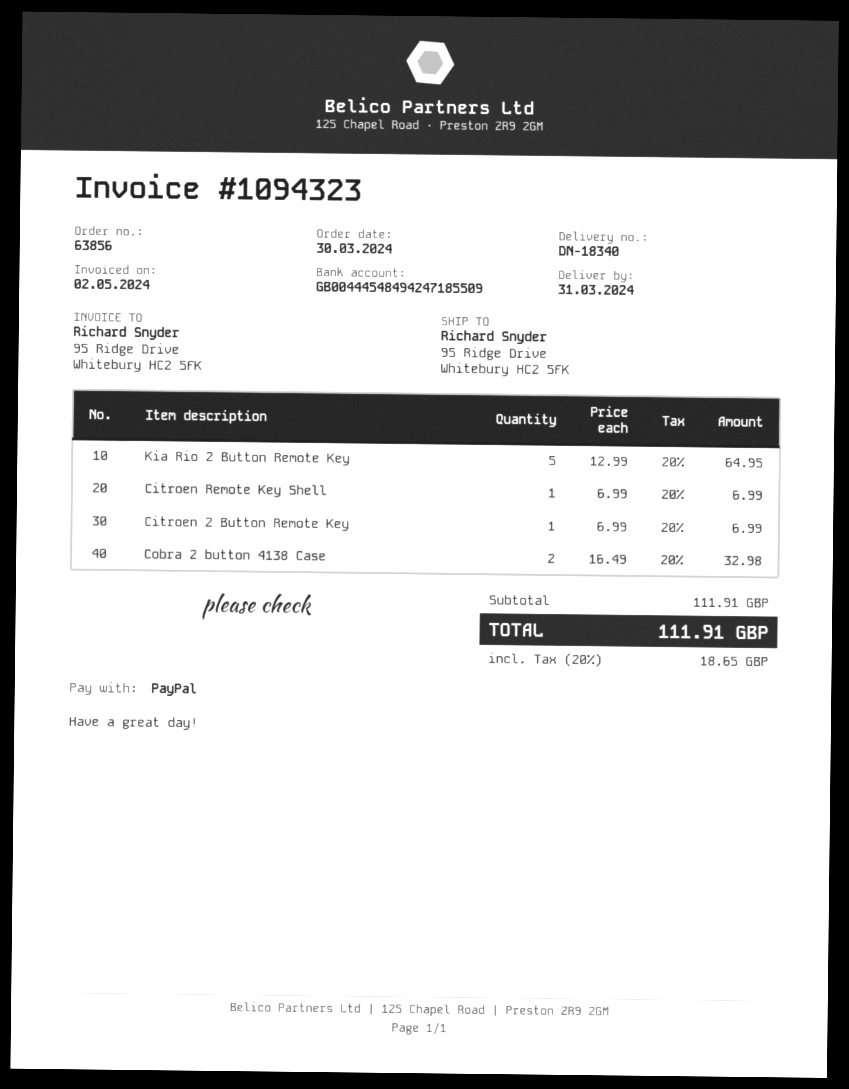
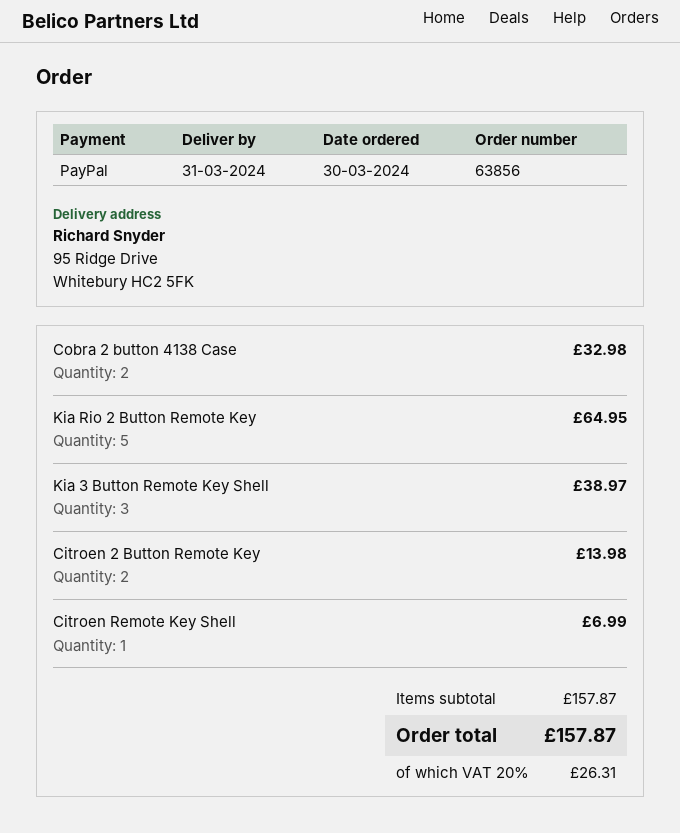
Citroen 2 Button Remote Key: 1 for 6.99 -> 2 for 13.98
Kia 3 Button Remote Key Shell: none -> 3 for 38.97
subtotal: 111.91 -> 157.87
tax: 20% = 18.65 -> 20% = 26.31
total: 111.91 -> 157.87

